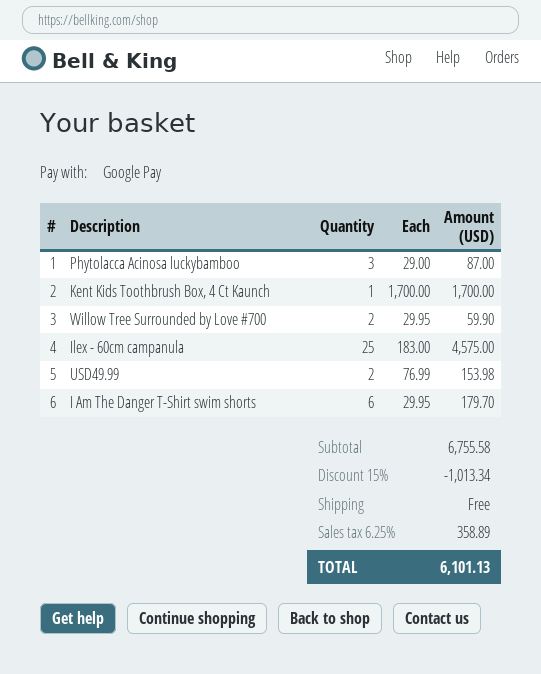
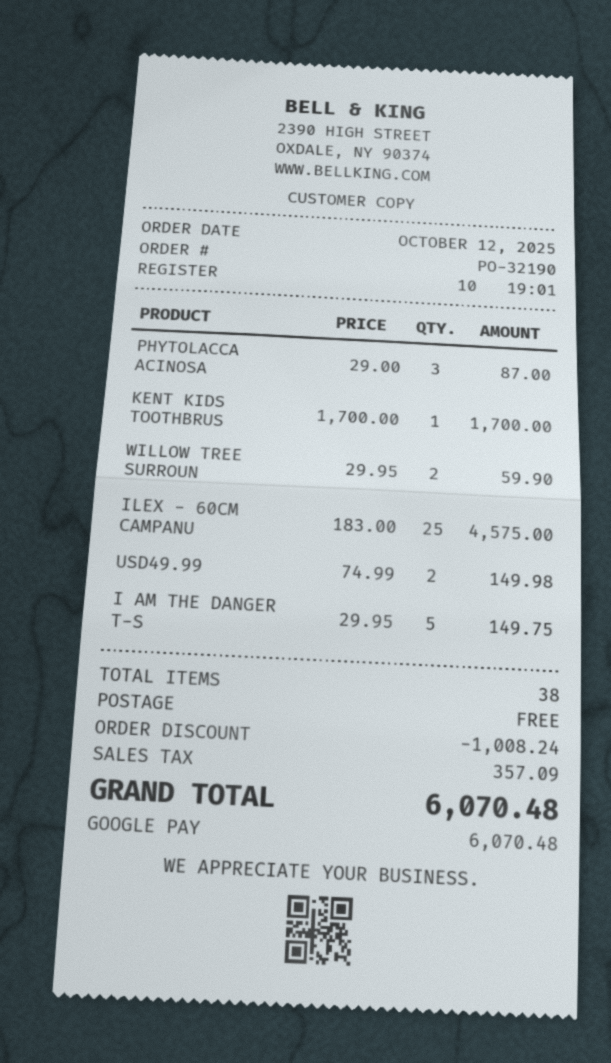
USD49.99: 2 x 76.99 = 153.98 -> 2 x 74.99 = 149.98
I Am The Danger T-Shirt swim shorts: 6 x 29.95 = 179.70 -> 5 x 29.95 = 149.75
discount: 1013.34 -> 1008.24
tax: 358.89 -> 357.09
total: 6101.13 -> 6070.48

